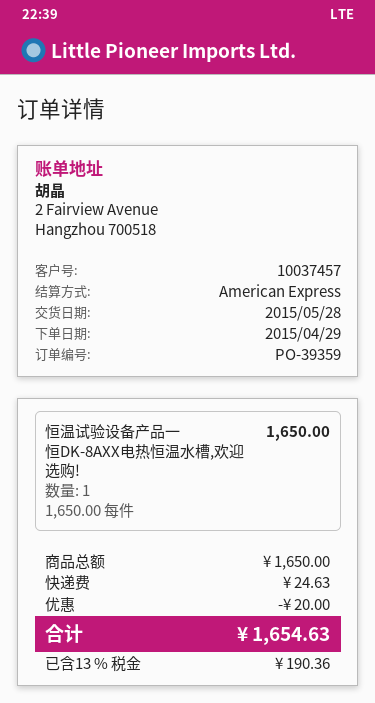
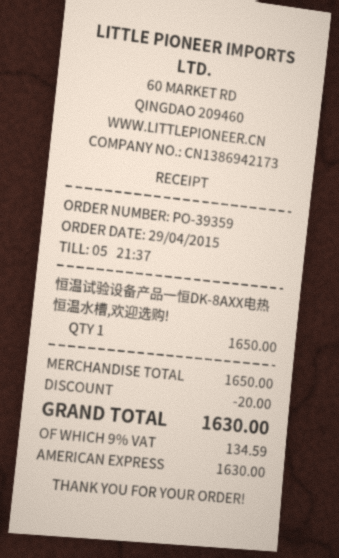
shipping: 24.63 -> none
tax: 13% = 190.36 -> 9% = 134.59
total: 1654.63 -> 1630.00

